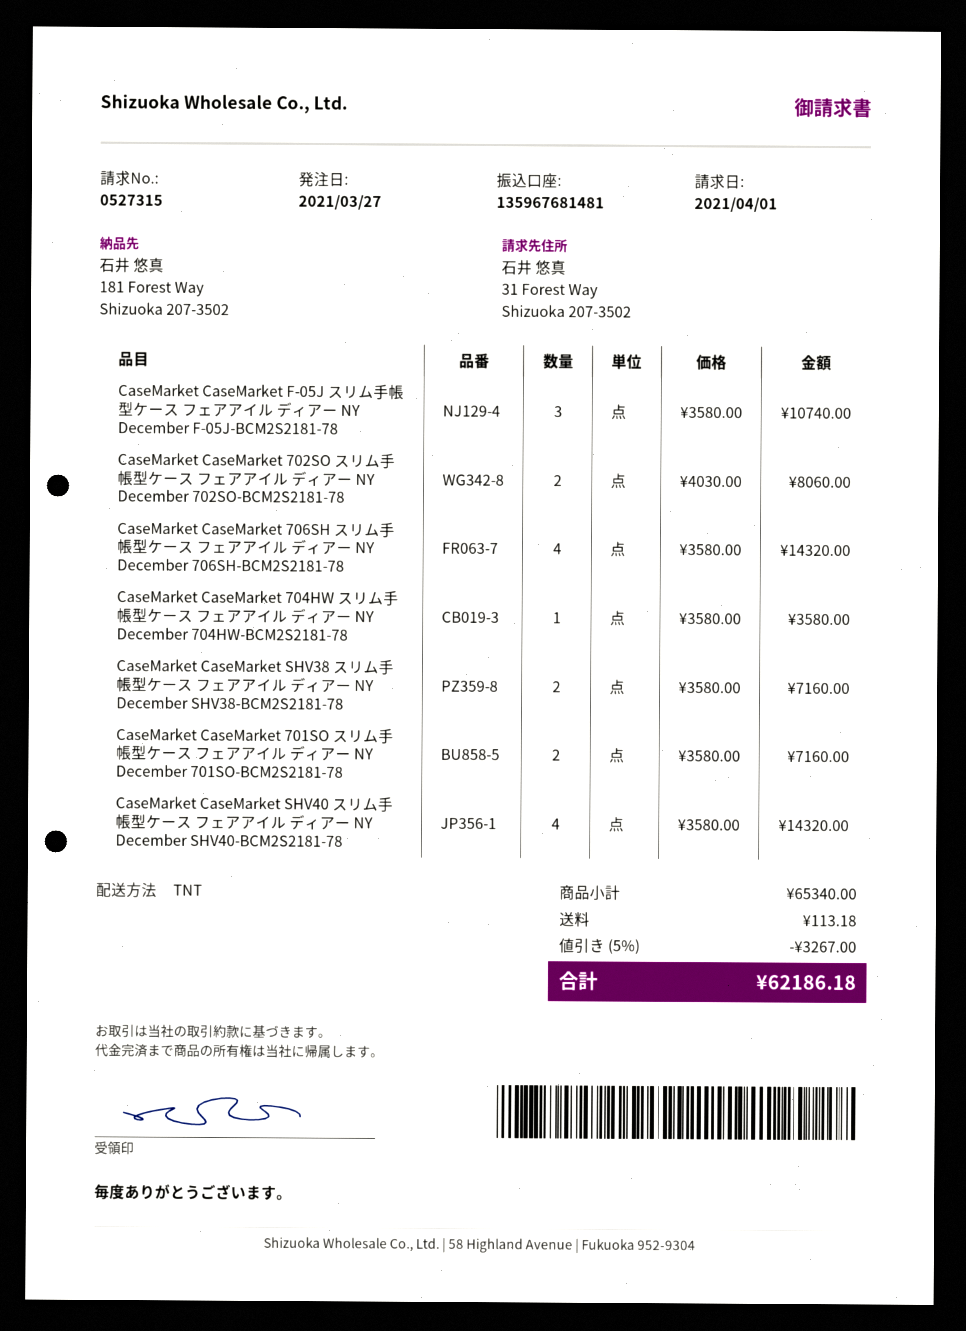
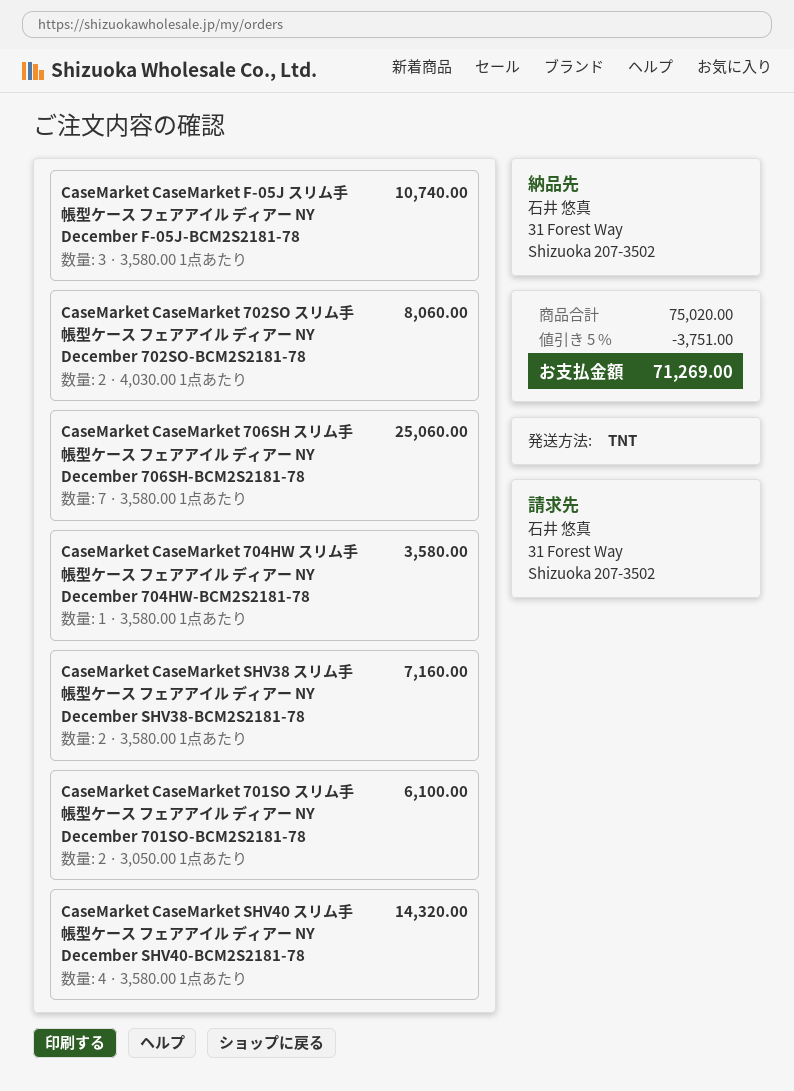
ship to: 181 Forest Way, Shizuoka 207-3502 -> 31 Forest Way, Shizuoka 207-3502
CaseMarket CaseMarket 706SH スリム手帳型ケース フェアアイル ディアー NY December 706SH-BCM2S2181-78: 4 x 3580.00 = 14320.00 -> 7 x 3580.00 = 25060.00
CaseMarket CaseMarket 701SO スリム手帳型ケース フェアアイル ディアー NY December 701SO-BCM2S2181-78: 2 x 3580.00 = 7160.00 -> 2 x 3050.00 = 6100.00
subtotal: 65340.00 -> 75020.00
discount: 5% = 3267.00 -> 5% = 3751.00
shipping: 113.18 -> none
total: 62186.18 -> 71269.00

